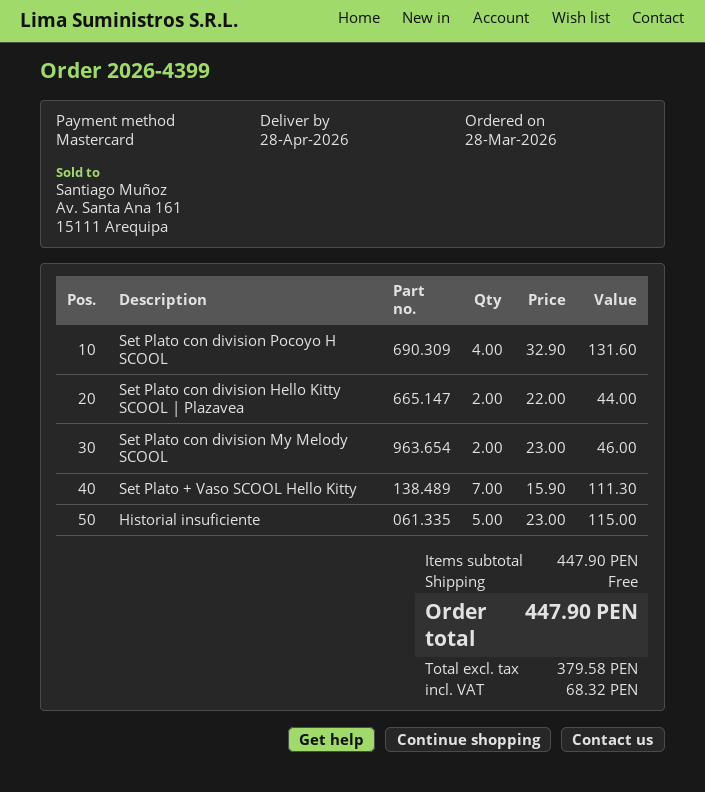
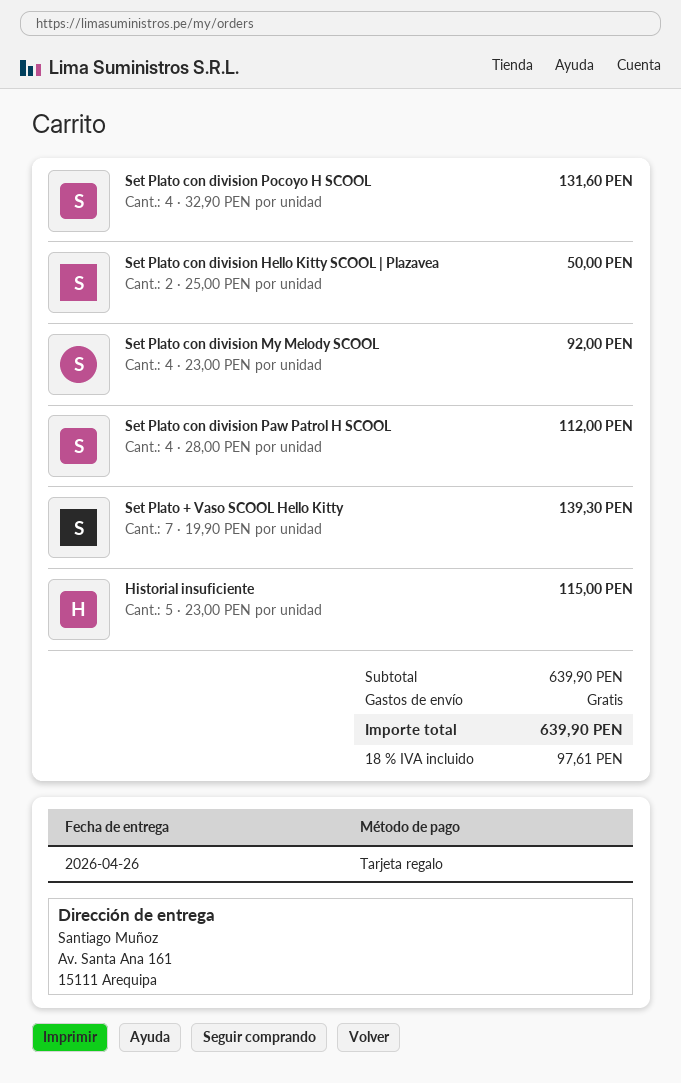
delivery date: 2026-04-28 -> 2026-04-26
payment method: Mastercard -> gift card
Set Plato con division Hello Kitty SCOOL | Plazavea: 2 x 22.00 = 44.00 -> 2 x 25.00 = 50.00
Set Plato con division My Melody SCOOL: 2 x 23.00 = 46.00 -> 4 x 23.00 = 92.00
Set Plato + Vaso SCOOL Hello Kitty: 7 x 15.90 = 111.30 -> 7 x 19.90 = 139.30
Set Plato con division Paw Patrol H SCOOL: none -> 4 x 28.00 = 112.00
subtotal: 447.90 -> 639.90
tax: 68.32 -> 97.61
total: 447.90 -> 639.90

